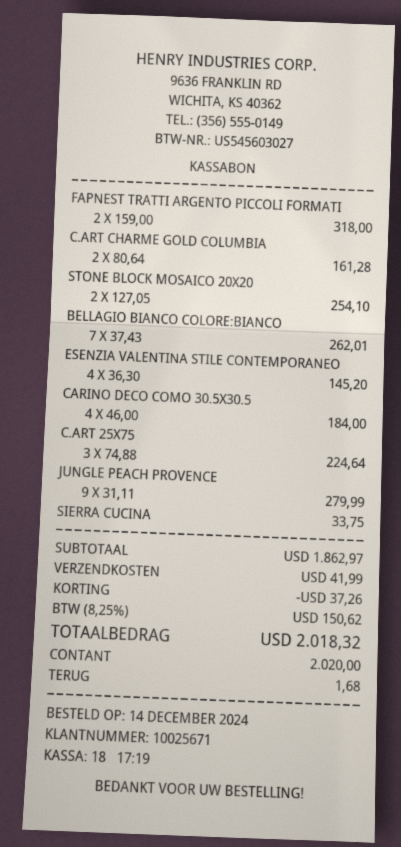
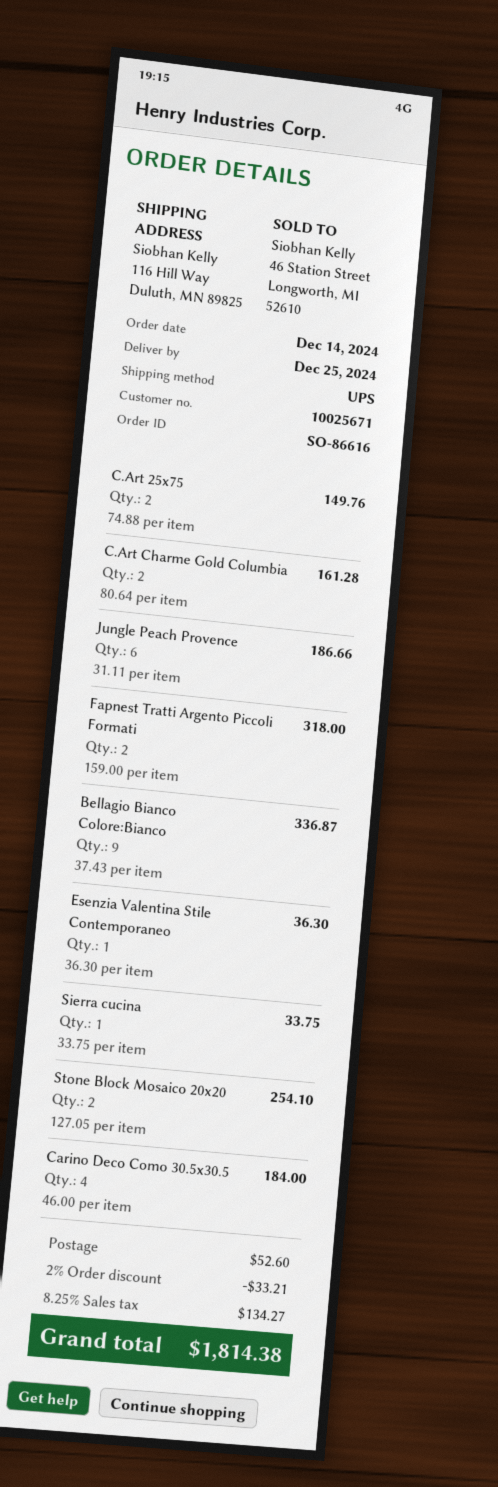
BELLAGIO BIANCO COLORE:BIANCO: 7 x 37.43 = 262.01 -> 9 x 37.43 = 336.87
ESENZIA VALENTINA STILE CONTEMPORANEO: 4 x 36.30 = 145.20 -> 1 x 36.30 = 36.30
C.ART 25X75: 3 x 74.88 = 224.64 -> 2 x 74.88 = 149.76
JUNGLE PEACH PROVENCE: 9 x 31.11 = 279.99 -> 6 x 31.11 = 186.66
discount: 37.26 -> 33.21
shipping: 41.99 -> 52.60
tax: 8.25% = 150.62 -> 8.25% = 134.27
total: 2018.32 -> 1814.38

